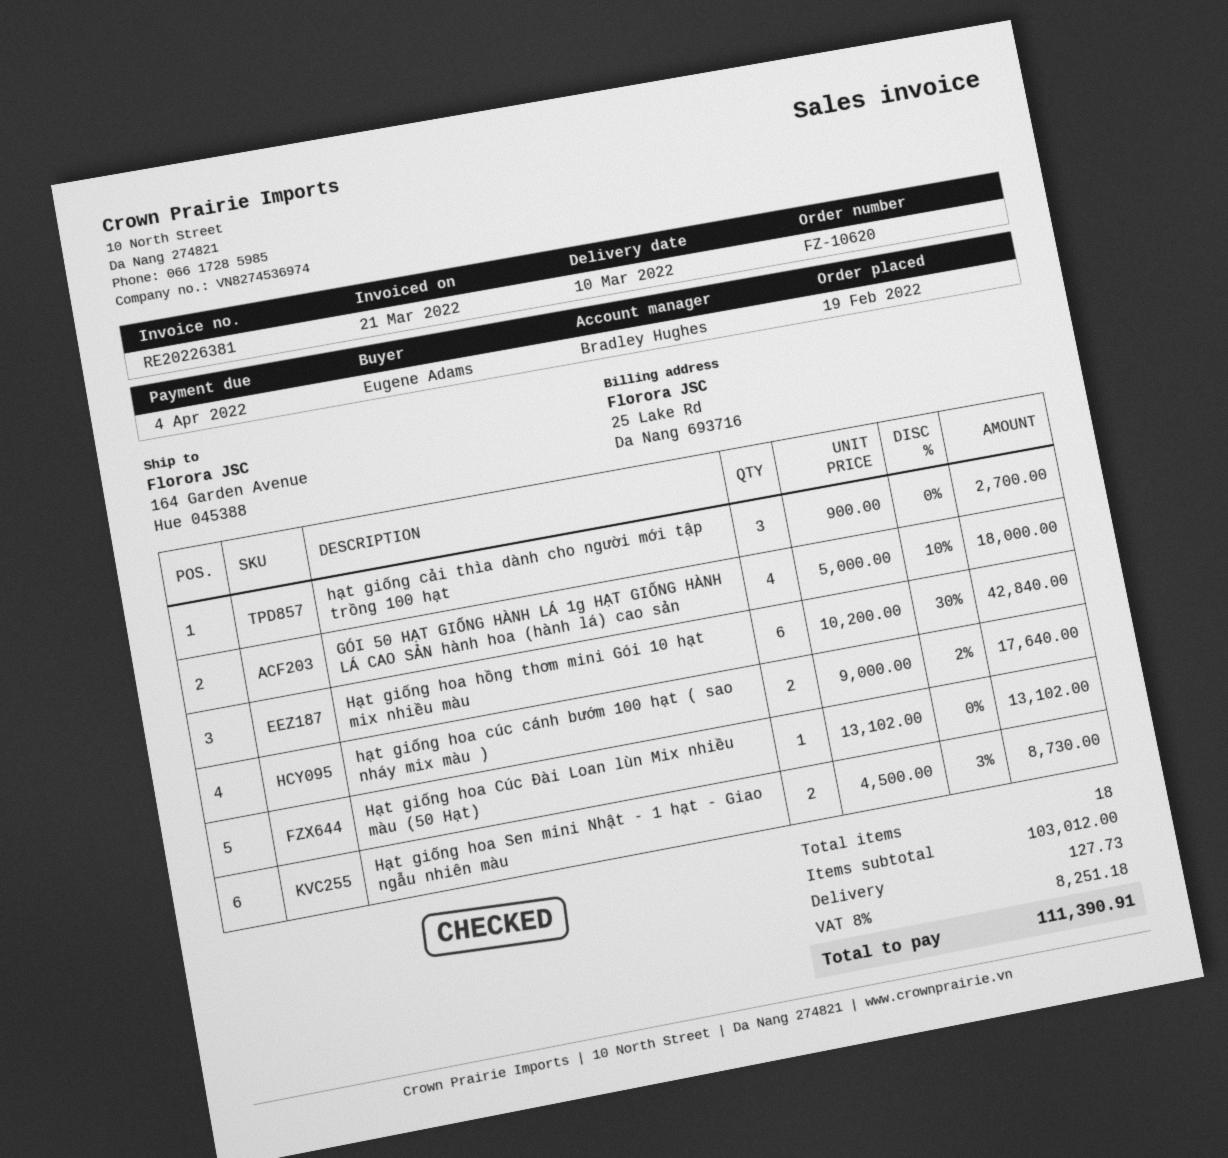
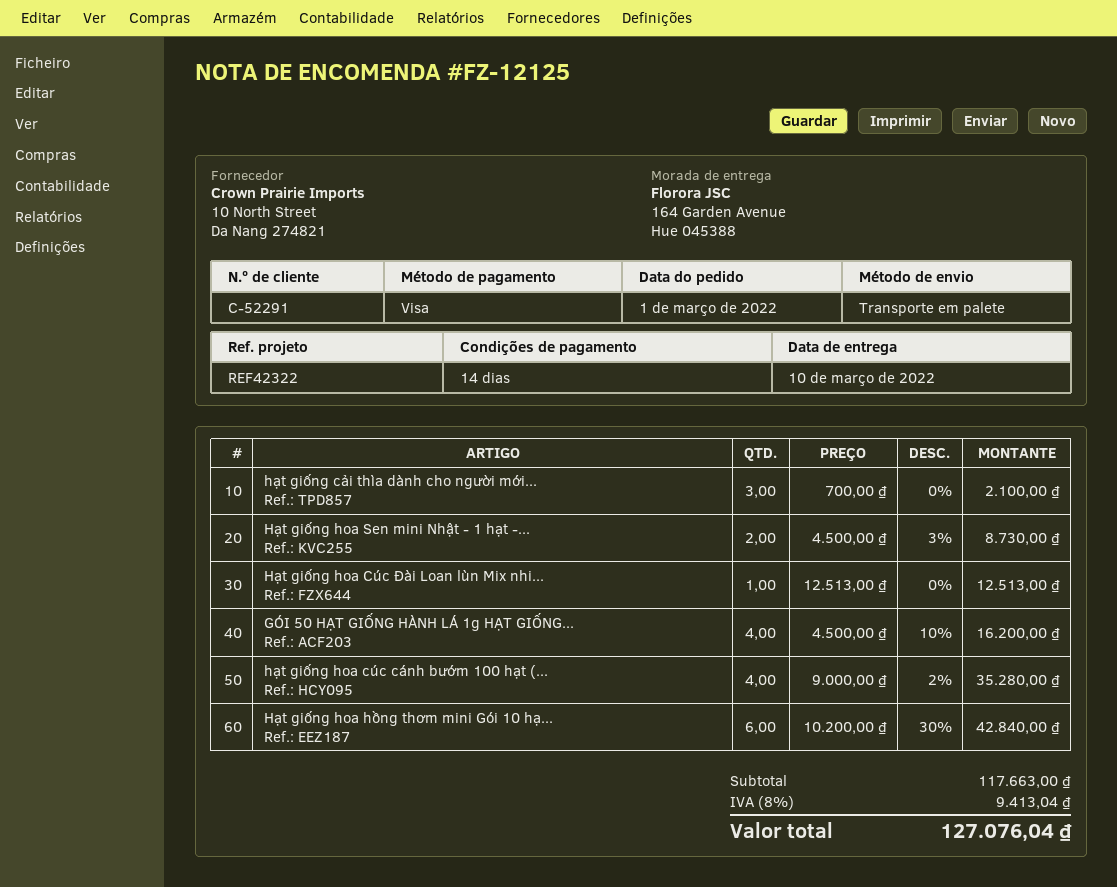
order number: FZ-10620 -> FZ-12125
order date: 2022-02-19 -> 2022-03-01
hạt giống cải thìa dành cho người mới tập trồng 100 hạt: 3 x 900.00 = 2700.00 -> 3 x 700.00 = 2100.00
GÓI 50 HẠT GIỐNG HÀNH LÁ 1g HẠT GIỐNG HÀNH LÁ CAO SẢN hành hoa (hành lá) cao sản: 4 x 5000.00 - 10% = 18000.00 -> 4 x 4500.00 - 10% = 16200.00
hạt giống hoa cúc cánh bướm 100 hạt ( sao nháy mix màu ): 2 x 9000.00 - 2% = 17640.00 -> 4 x 9000.00 - 2% = 35280.00
Hạt giống hoa Cúc Đài Loan lùn Mix nhiều màu (50 Hạt): 1 x 13102.00 = 13102.00 -> 1 x 12513.00 = 12513.00
subtotal: 103012.00 -> 117663.00
shipping: 127.73 -> none
tax: 8% = 8251.18 -> 8% = 9413.04
total: 111390.91 -> 127076.04

